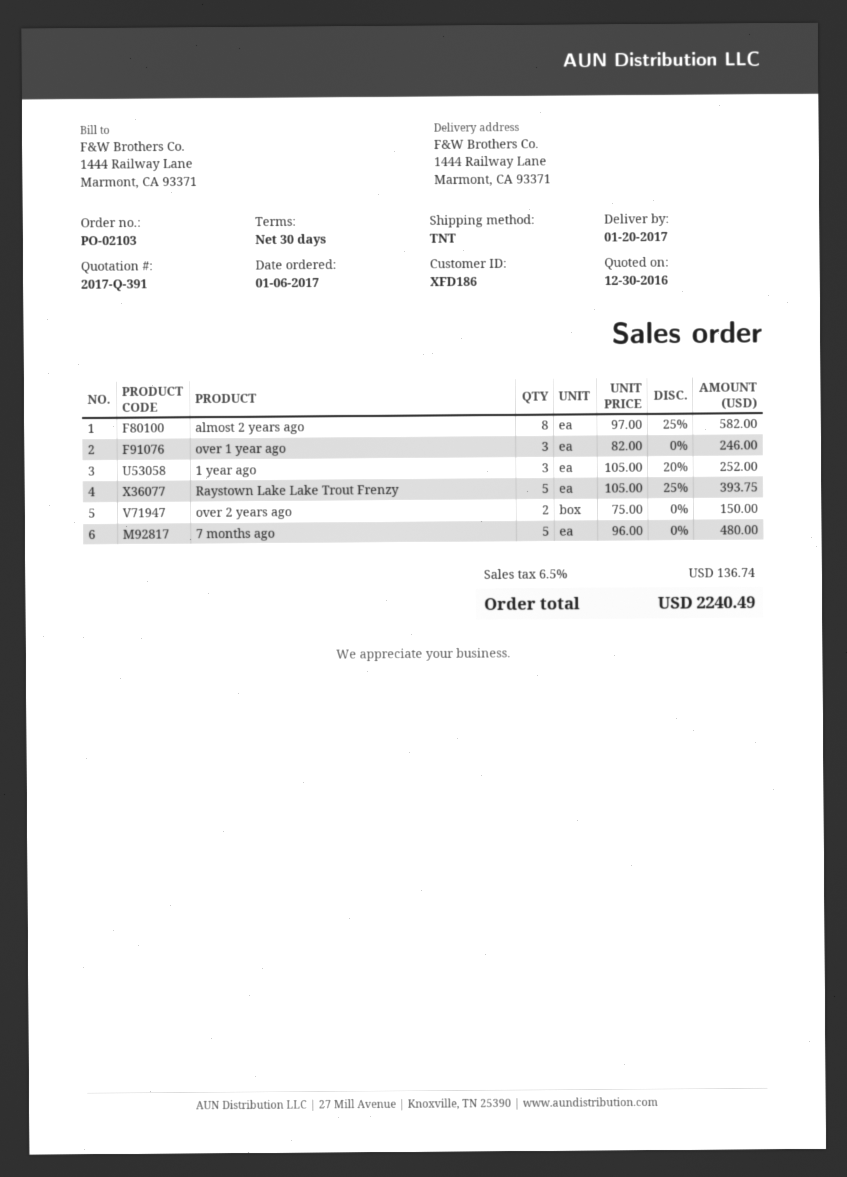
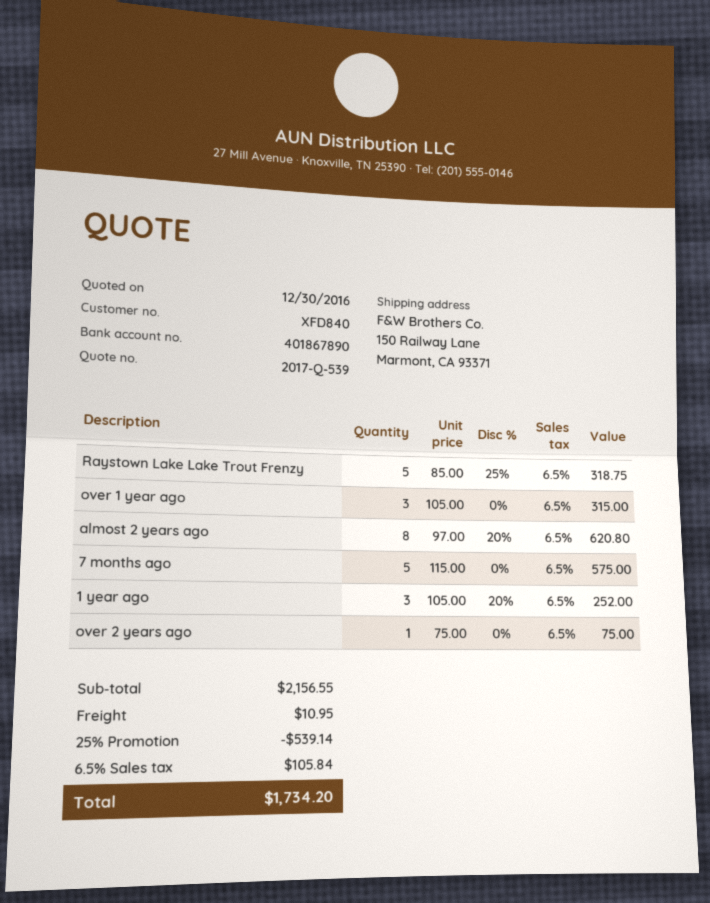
quote number: 2017-Q-391 -> 2017-Q-539
customer number: XFD186 -> XFD840
ship to: 1444 Railway Lane, Marmont, CA 93371 -> 150 Railway Lane, Marmont, CA 93371
almost 2 years ago: 8 x 97.00 - 25% = 582.00 -> 8 x 97.00 - 20% = 620.80
over 1 year ago: 3 x 82.00 = 246.00 -> 3 x 105.00 = 315.00
Raystown Lake Lake Trout Frenzy: 5 x 105.00 - 25% = 393.75 -> 5 x 85.00 - 25% = 318.75
over 2 years ago: 2 x 75.00 = 150.00 -> 1 x 75.00 = 75.00
7 months ago: 5 x 96.00 = 480.00 -> 5 x 115.00 = 575.00
discount: none -> 25% = 539.14
shipping: none -> 10.95
tax: 6.5% = 136.74 -> 6.5% = 105.84
total: 2240.49 -> 1734.20

